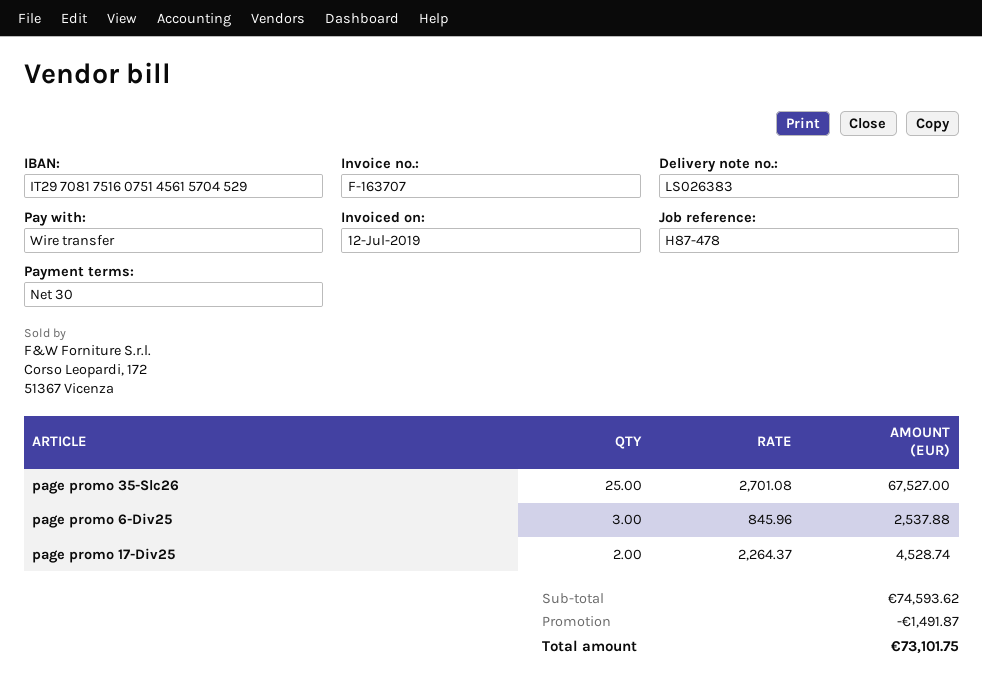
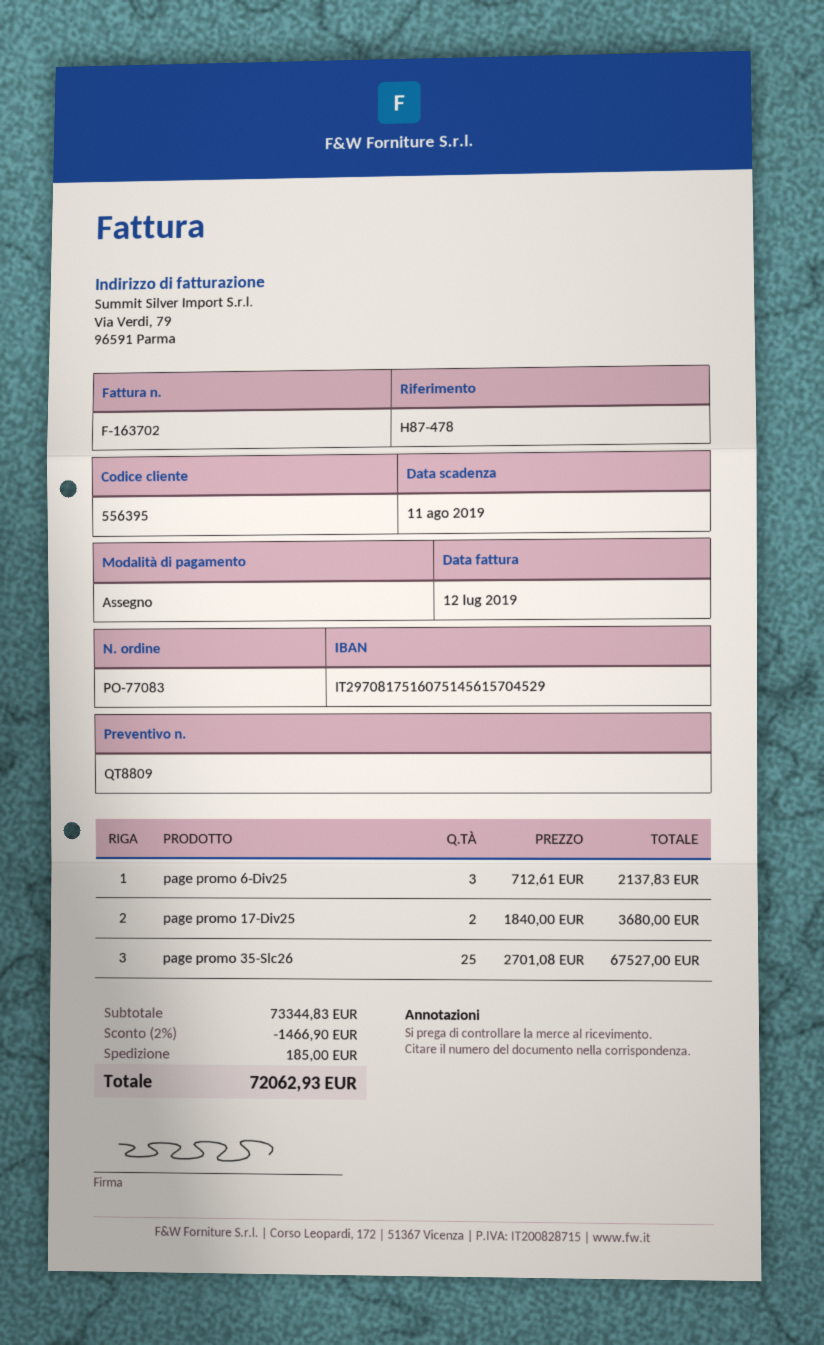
invoice number: F-163707 -> F-163702
payment method: bank transfer -> cheque
page promo 6-Div25: 3 x 845.96 = 2537.88 -> 3 x 712.61 = 2137.83
page promo 17-Div25: 2 x 2264.37 = 4528.74 -> 2 x 1840.00 = 3680.00
subtotal: 74593.62 -> 73344.83
discount: 1491.87 -> 1466.90
shipping: none -> 185.00
total: 73101.75 -> 72062.93

